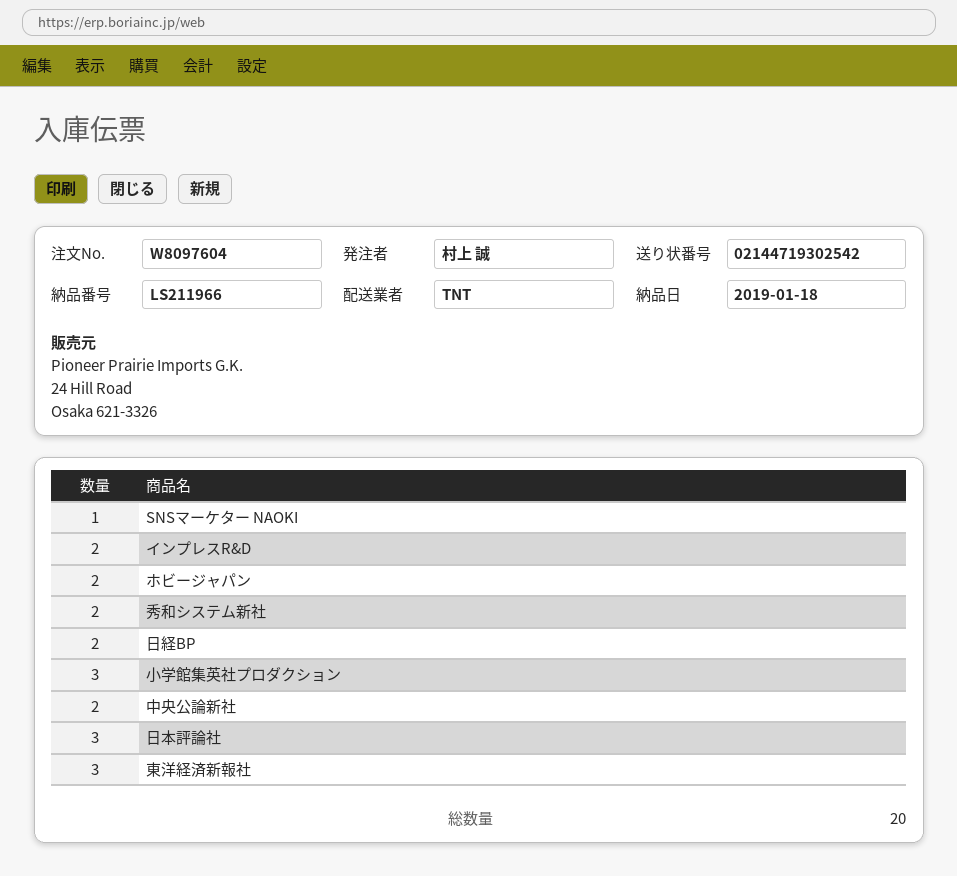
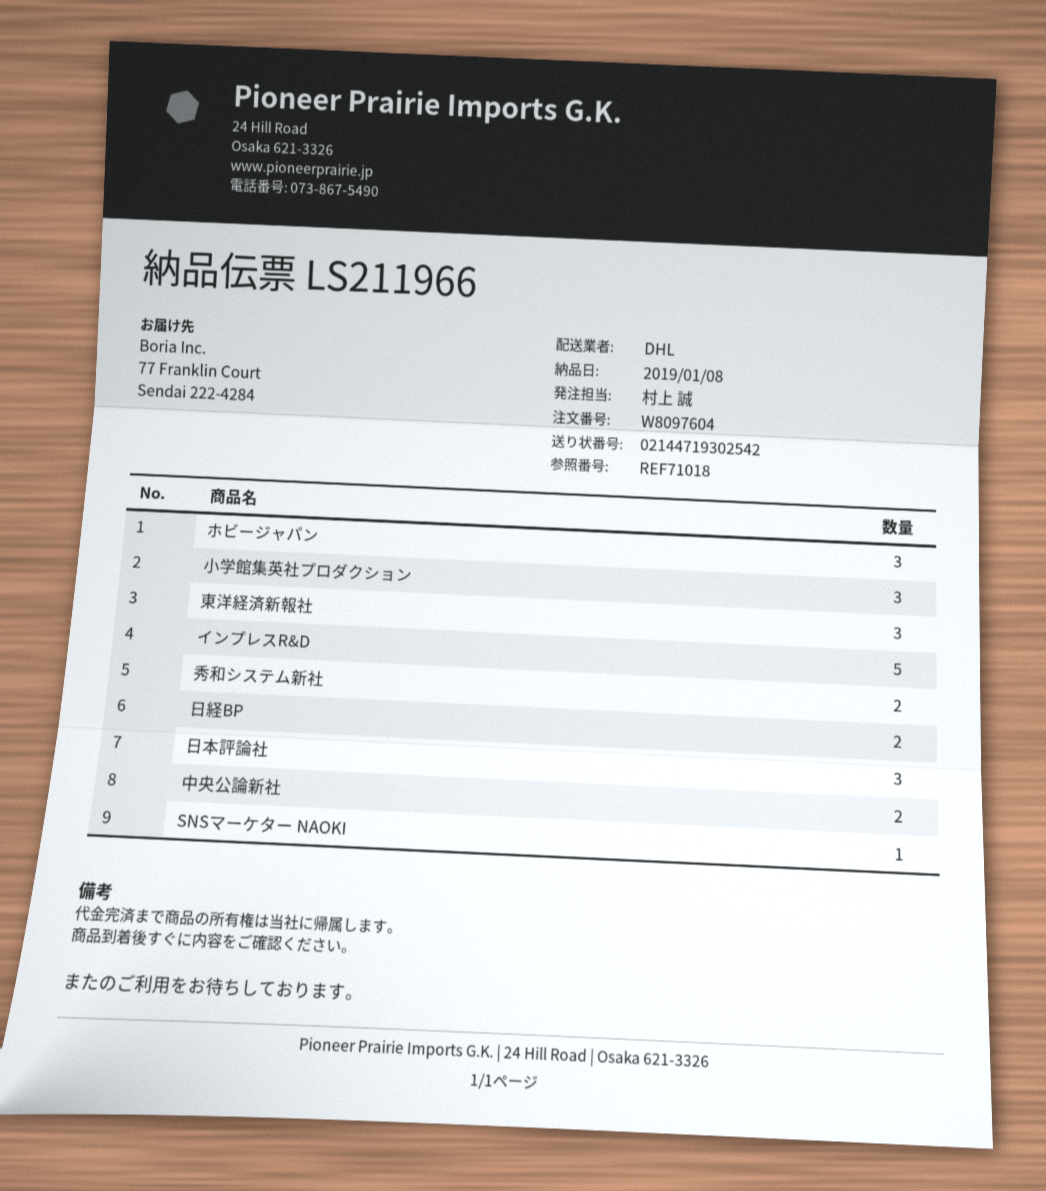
delivery date: 2019-01-18 -> 2019-01-08
shipping method: TNT -> DHL
インプレスR&D: 2 -> 5
ホビージャパン: 2 -> 3

